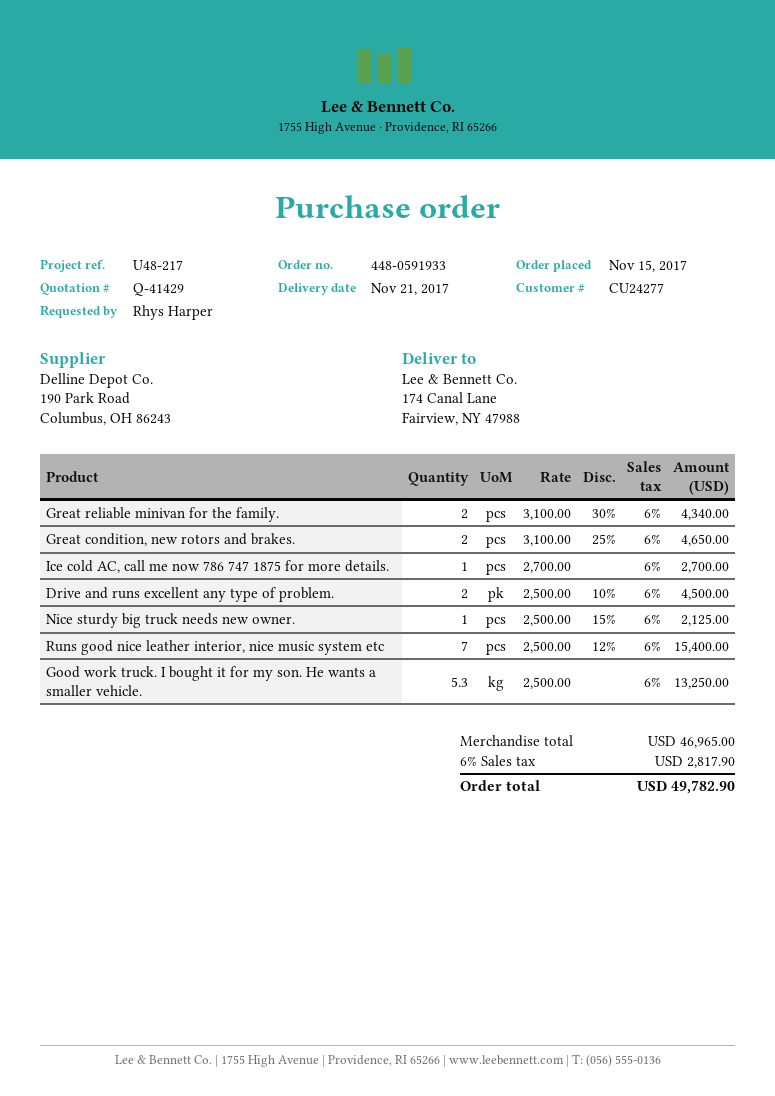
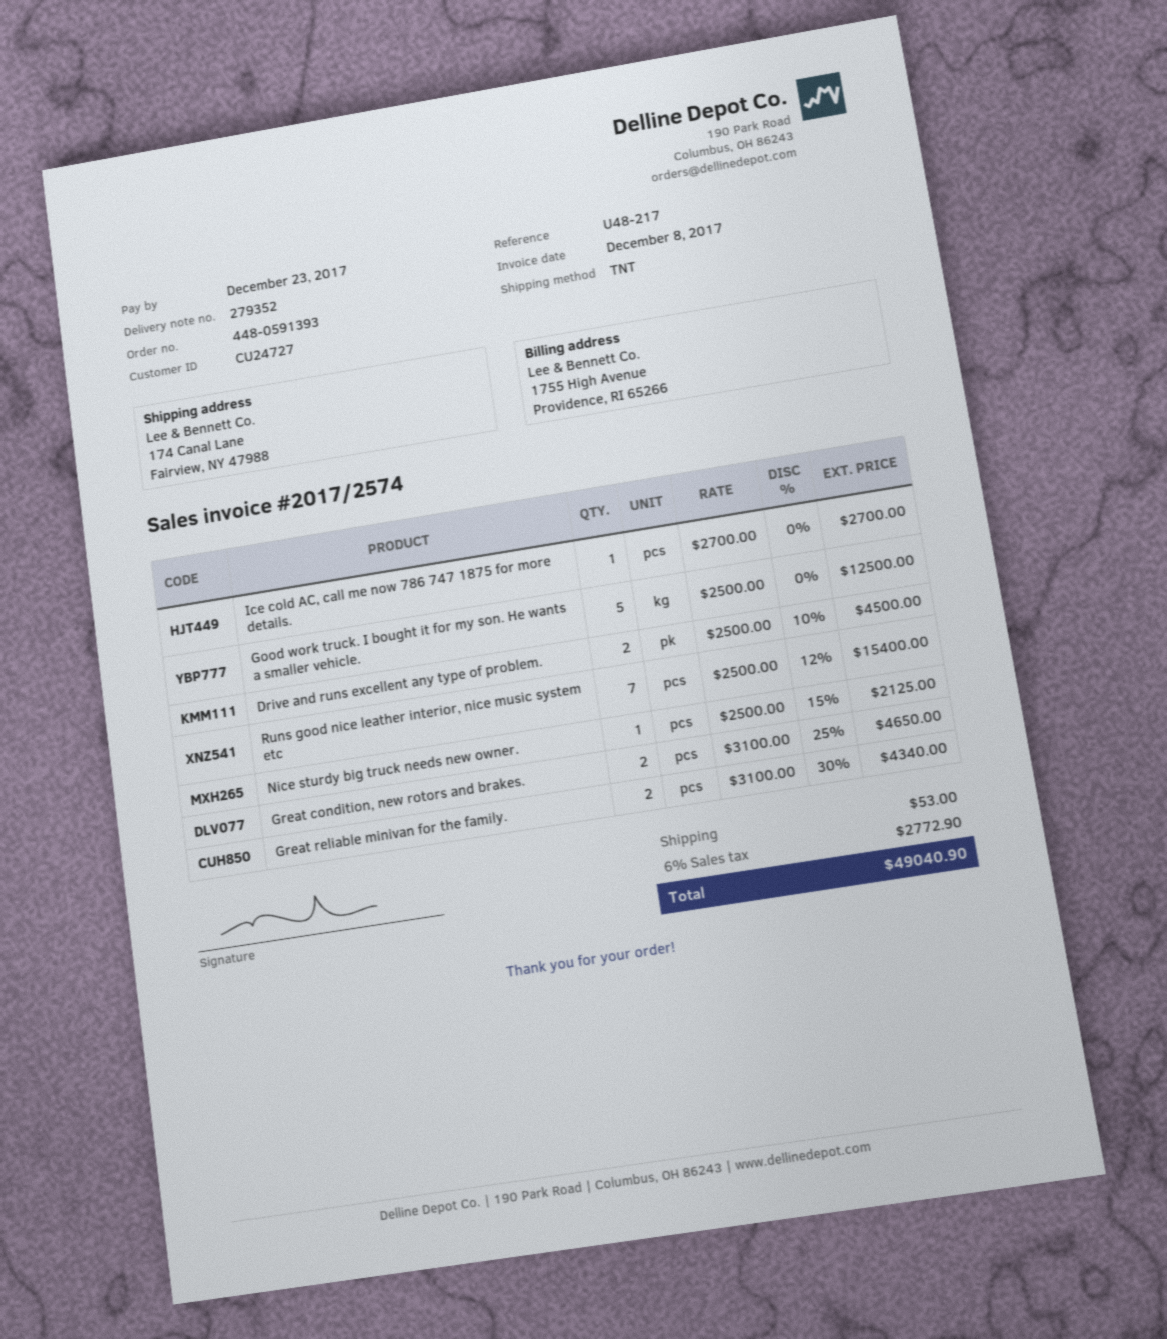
order number: 448-0591933 -> 448-0591393
customer number: CU24277 -> CU24727
Good work truck. I bought it for my son. He wants a smaller vehicle.: 5.3 x 2500.00 = 13250.00 -> 5 x 2500.00 = 12500.00
shipping: none -> 53.00
tax: 6% = 2817.90 -> 6% = 2772.90
total: 49782.90 -> 49040.90

